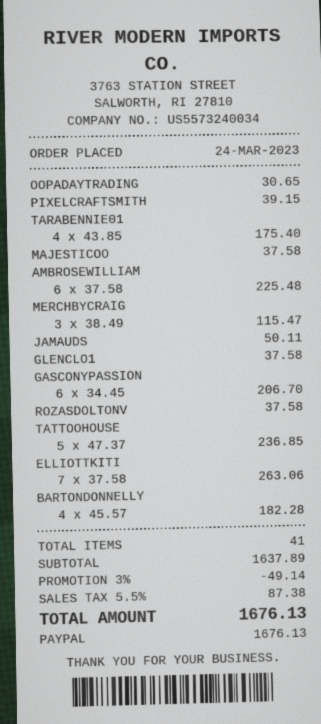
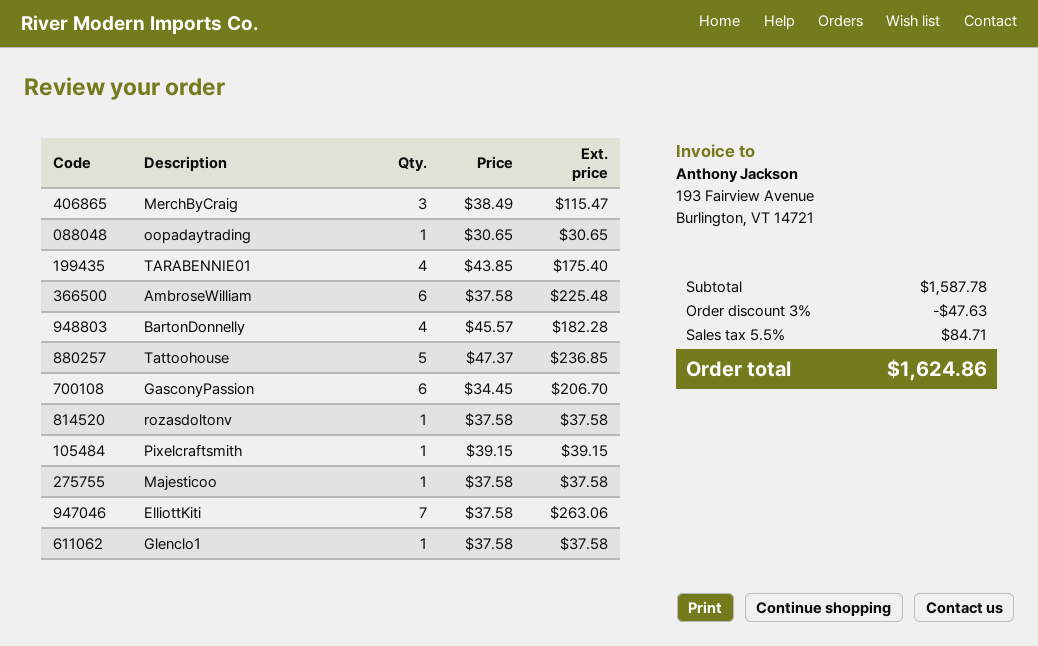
JAMAUDS: 1 x 50.11 = 50.11 -> none
subtotal: 1637.89 -> 1587.78
discount: 3% = 49.14 -> 3% = 47.63
tax: 5.5% = 87.38 -> 5.5% = 84.71
total: 1676.13 -> 1624.86

